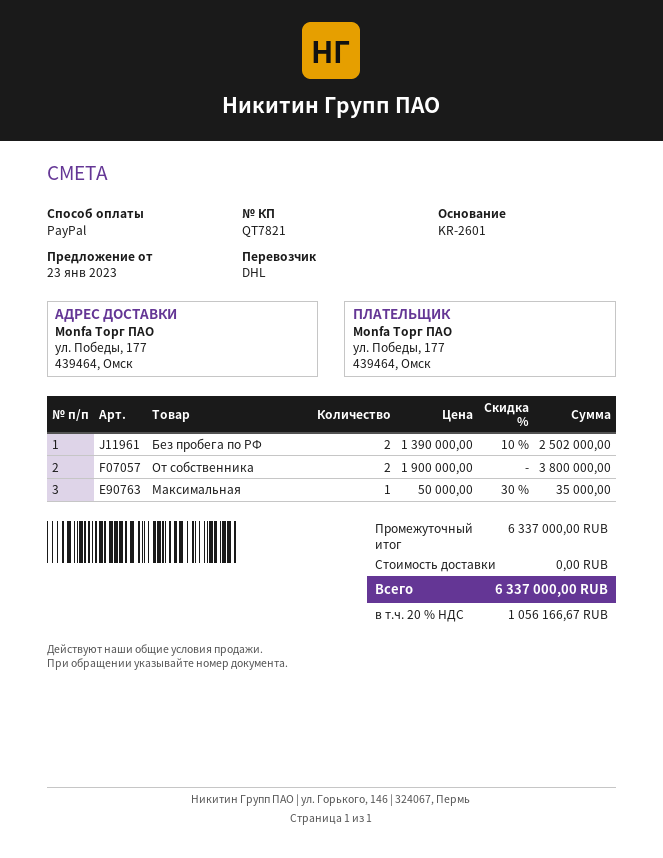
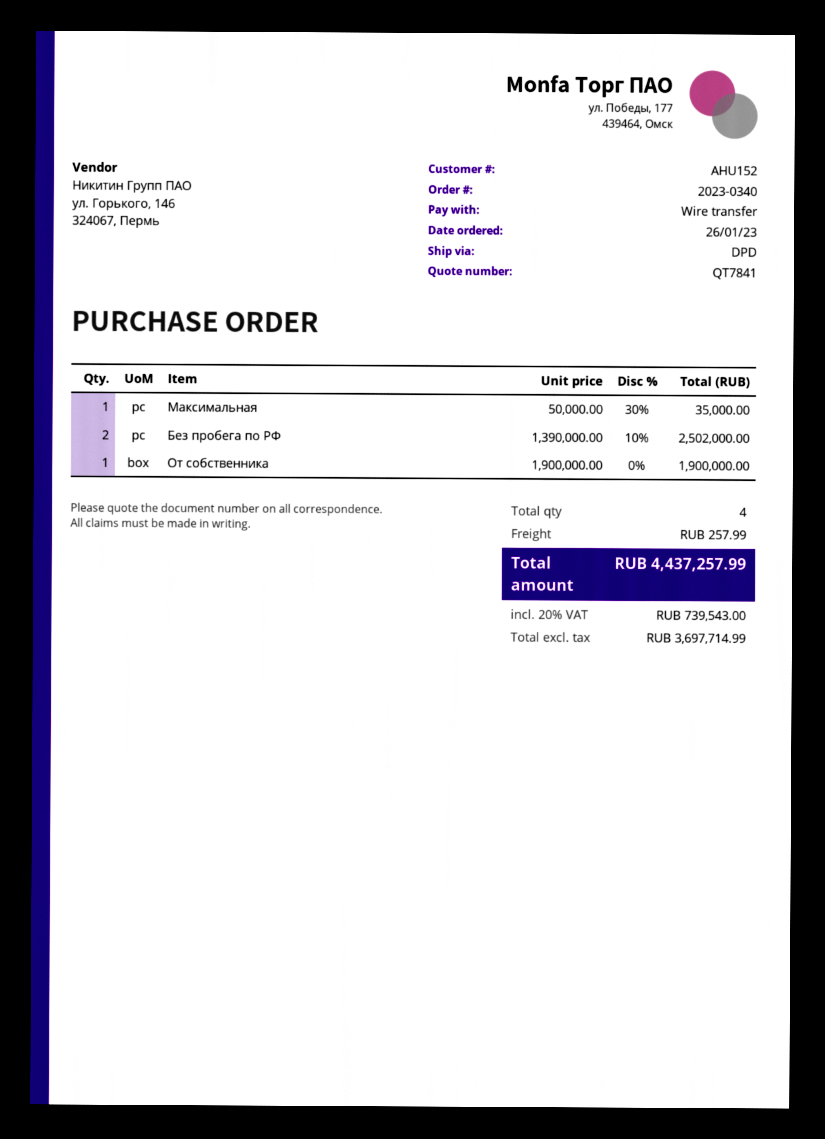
quote number: QT7821 -> QT7841
payment method: PayPal -> bank transfer
shipping method: DHL -> DPD
От собственника: 2 x 1900000.00 = 3800000.00 -> 1 x 1900000.00 = 1900000.00
shipping: 0.00 -> 257.99
tax: 20% = 1056166.67 -> 20% = 739543.00
total: 6337000.00 -> 4437257.99

